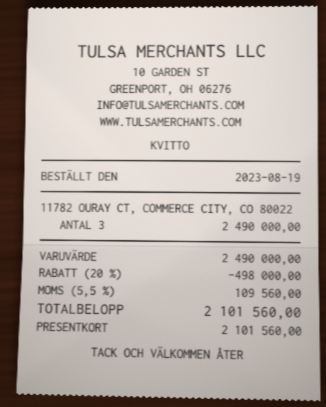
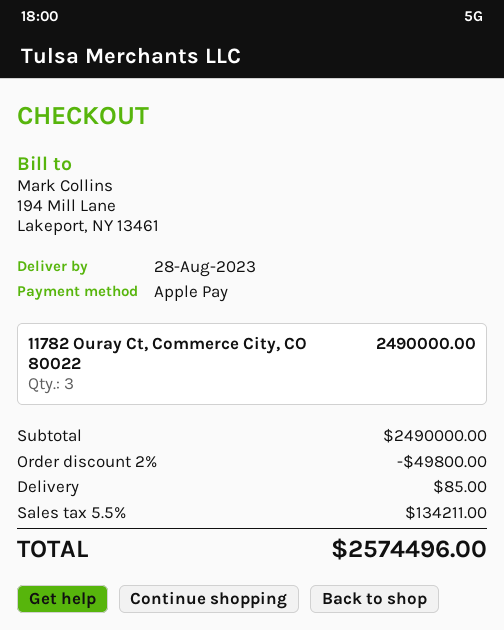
payment method: gift card -> Apple Pay
discount: 20% = 498000.00 -> 2% = 49800.00
shipping: none -> 85.00
tax: 5.5% = 109560.00 -> 5.5% = 134211.00
total: 2101560.00 -> 2574496.00

